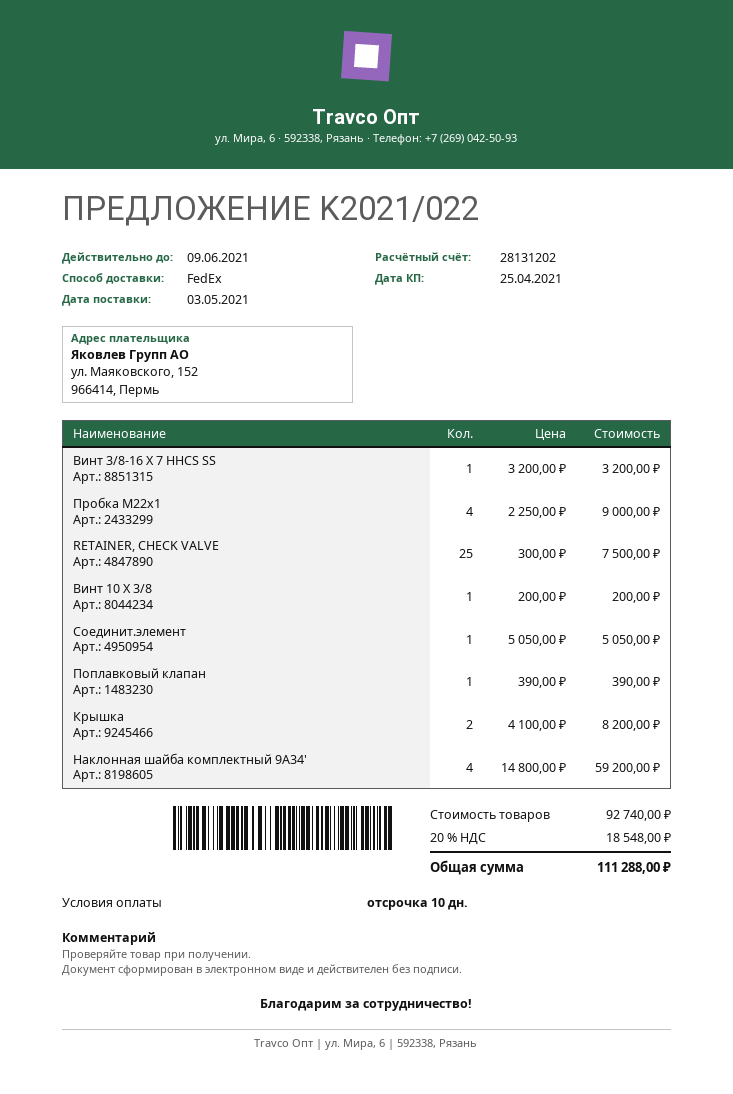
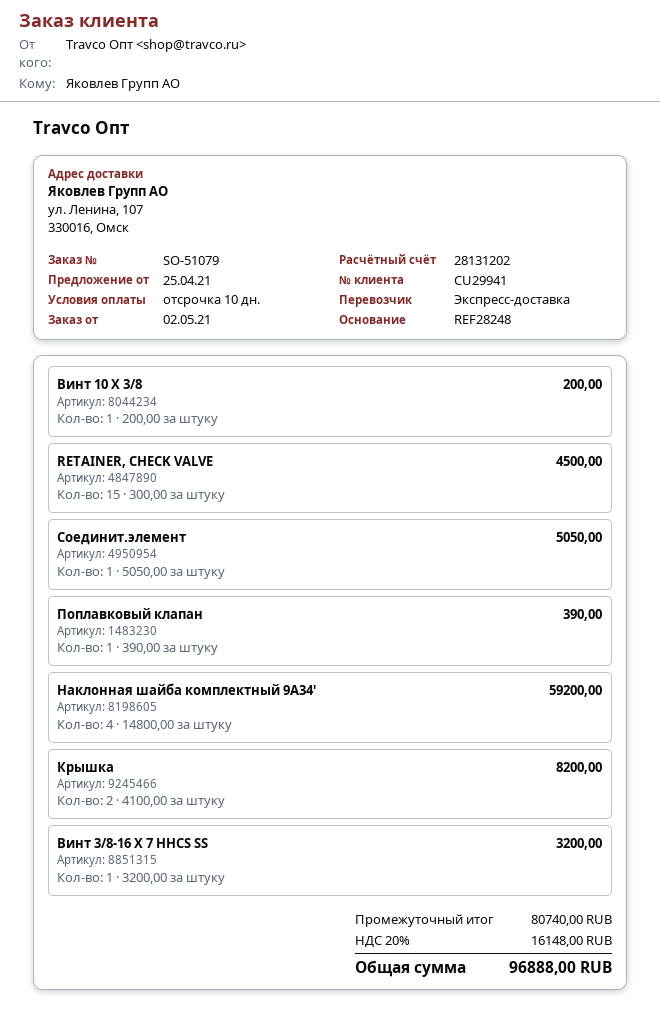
shipping method: FedEx -> express
Пробка M22x1: 4 x 2250.00 = 9000.00 -> none
RETAINER, CHECK VALVE: 25 x 300.00 = 7500.00 -> 15 x 300.00 = 4500.00
subtotal: 92740.00 -> 80740.00
tax: 20% = 18548.00 -> 20% = 16148.00
total: 111288.00 -> 96888.00

